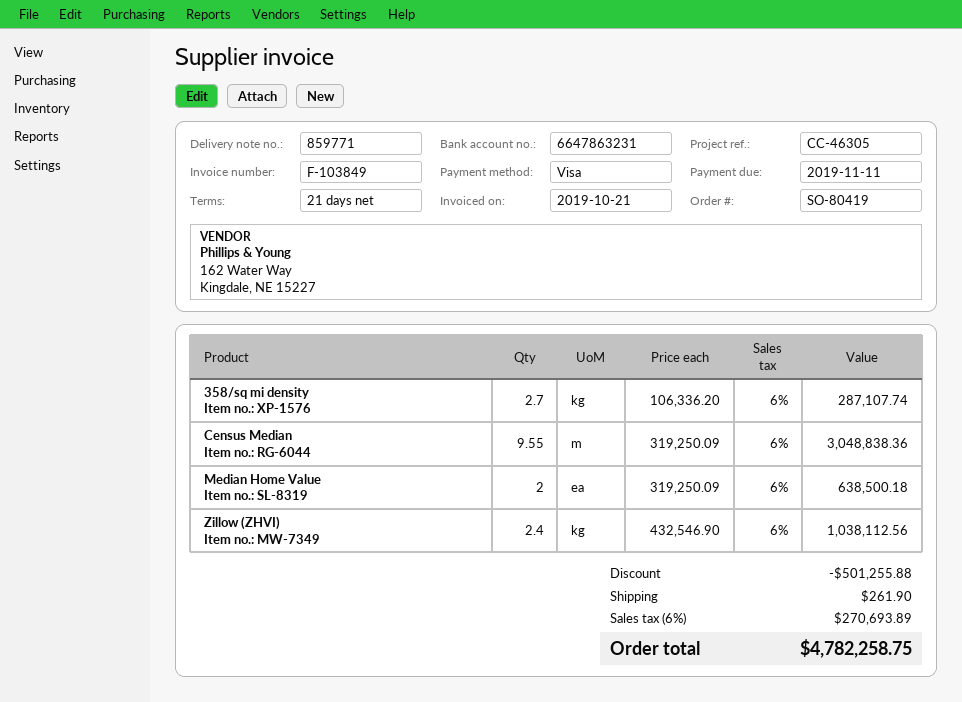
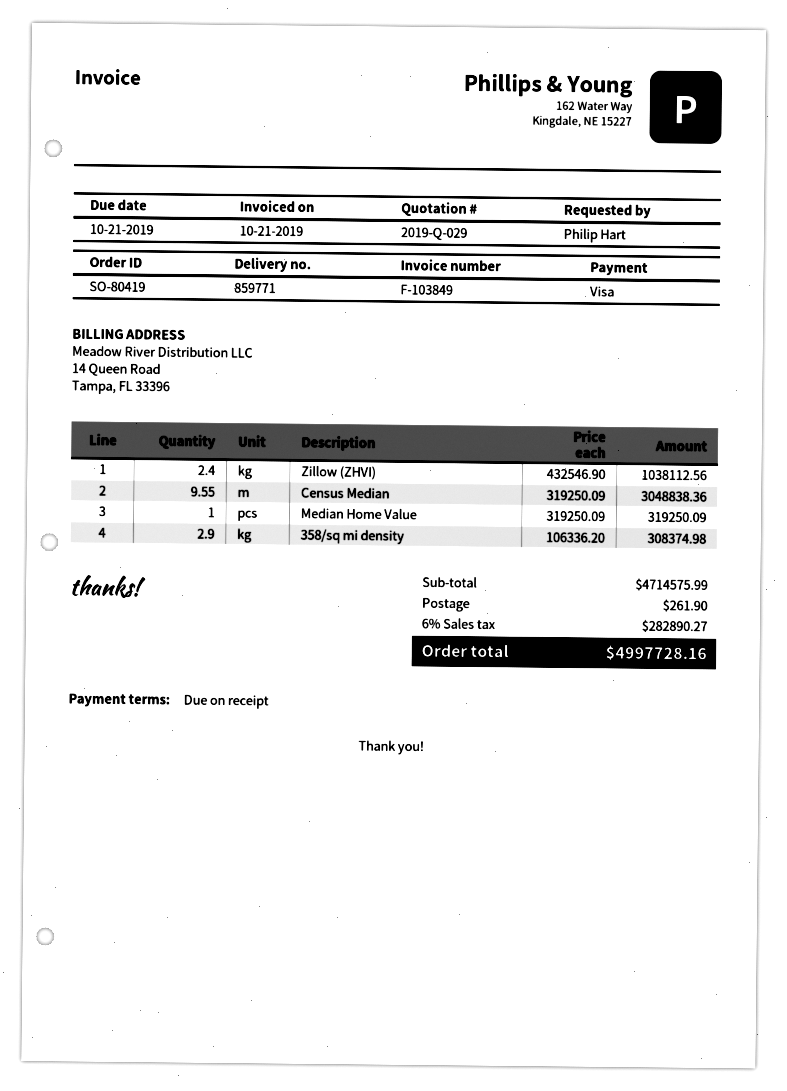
payment terms: 21 days -> on receipt
due date: 2019-11-11 -> 2019-10-21
358/sq mi density: 2.7 x 106336.20 = 287107.74 -> 2.9 x 106336.20 = 308374.98
Median Home Value: 2 x 319250.09 = 638500.18 -> 1 x 319250.09 = 319250.09
discount: 501255.88 -> none
tax: 6% = 270693.89 -> 6% = 282890.27
total: 4782258.75 -> 4997728.16

